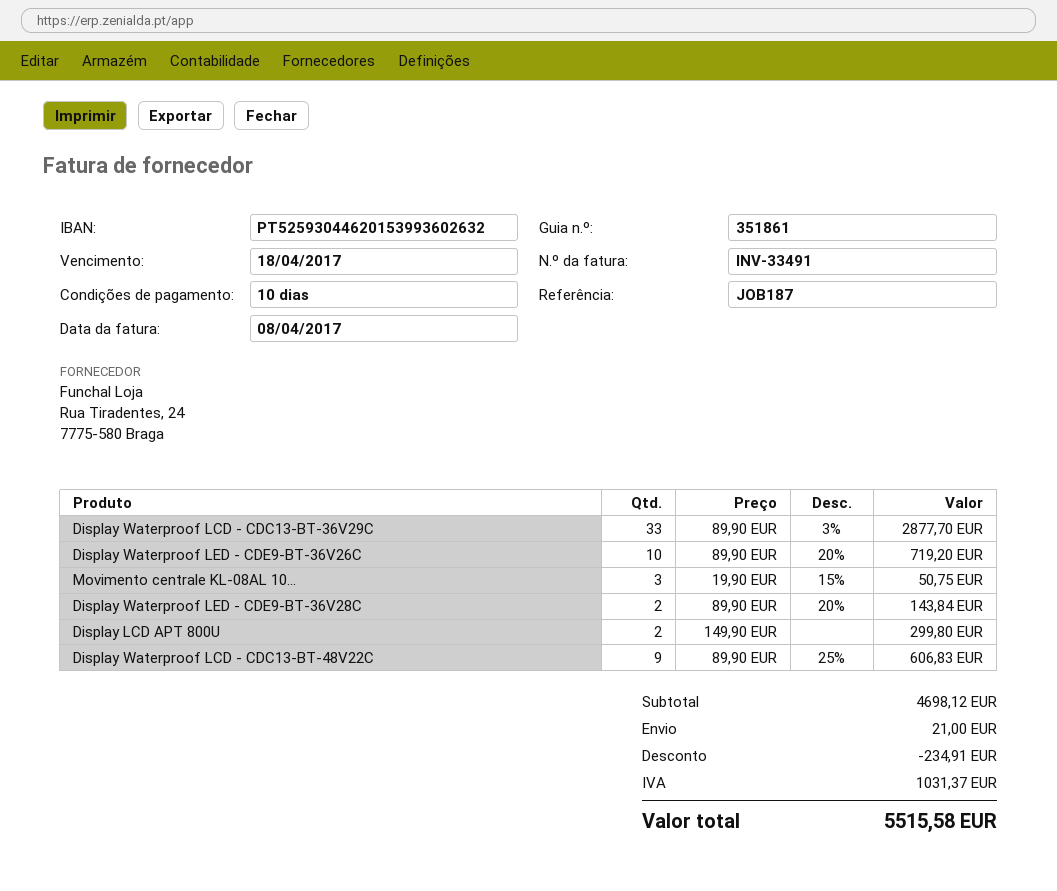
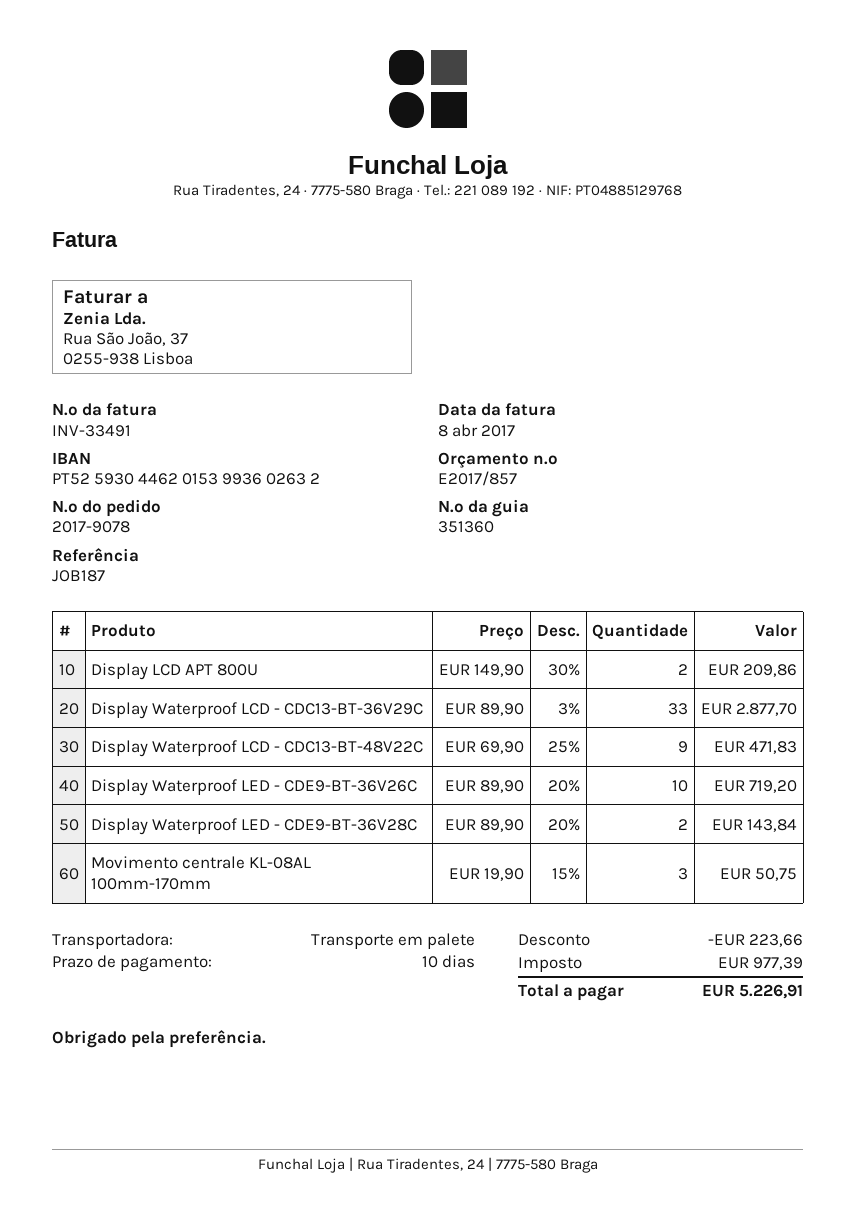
delivery note number: 351861 -> 351360
Display LCD APT 800U: 2 x 149.90 = 299.80 -> 2 x 149.90 - 30% = 209.86
Display Waterproof LCD - CDC13-BT-48V22C: 9 x 89.90 - 25% = 606.83 -> 9 x 69.90 - 25% = 471.83
discount: 234.91 -> 223.66
shipping: 21.00 -> none
tax: 1031.37 -> 977.39
total: 5515.58 -> 5226.91

